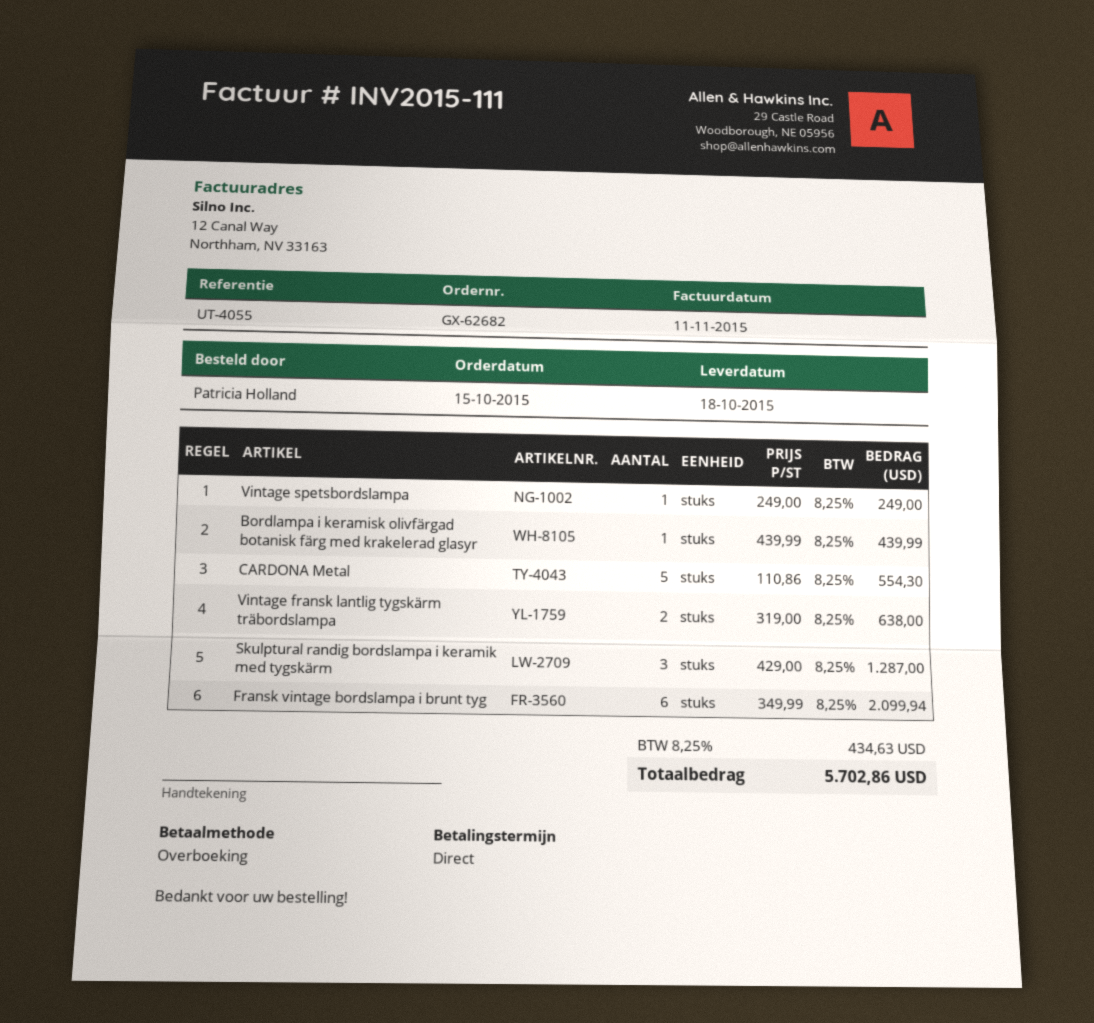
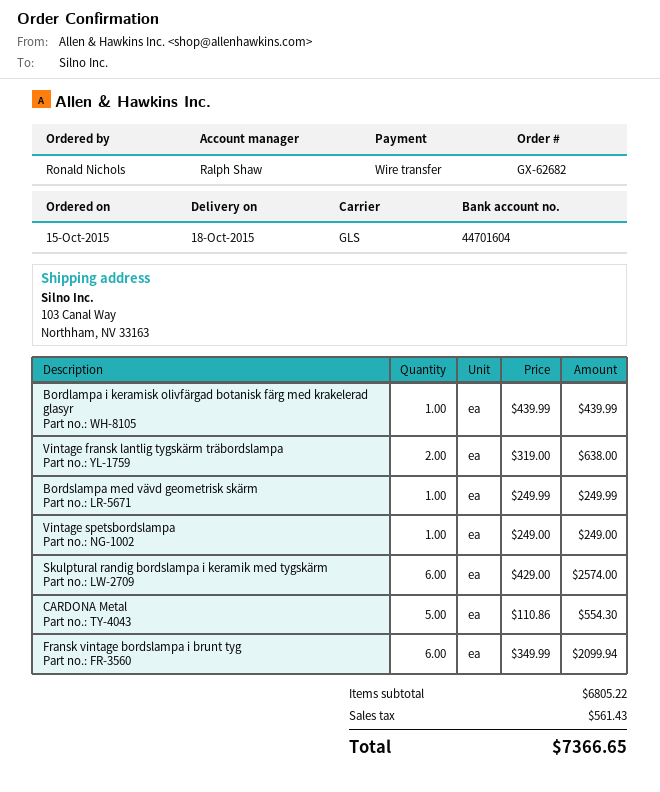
ordered by: Patricia Holland -> Ronald Nichols
Skulptural randig bordslampa i keramik med tygskärm: 3 x 429.00 = 1287.00 -> 6 x 429.00 = 2574.00
Bordslampa med vävd geometrisk skärm: none -> 1 x 249.99 = 249.99
tax: 434.63 -> 561.43
total: 5702.86 -> 7366.65

